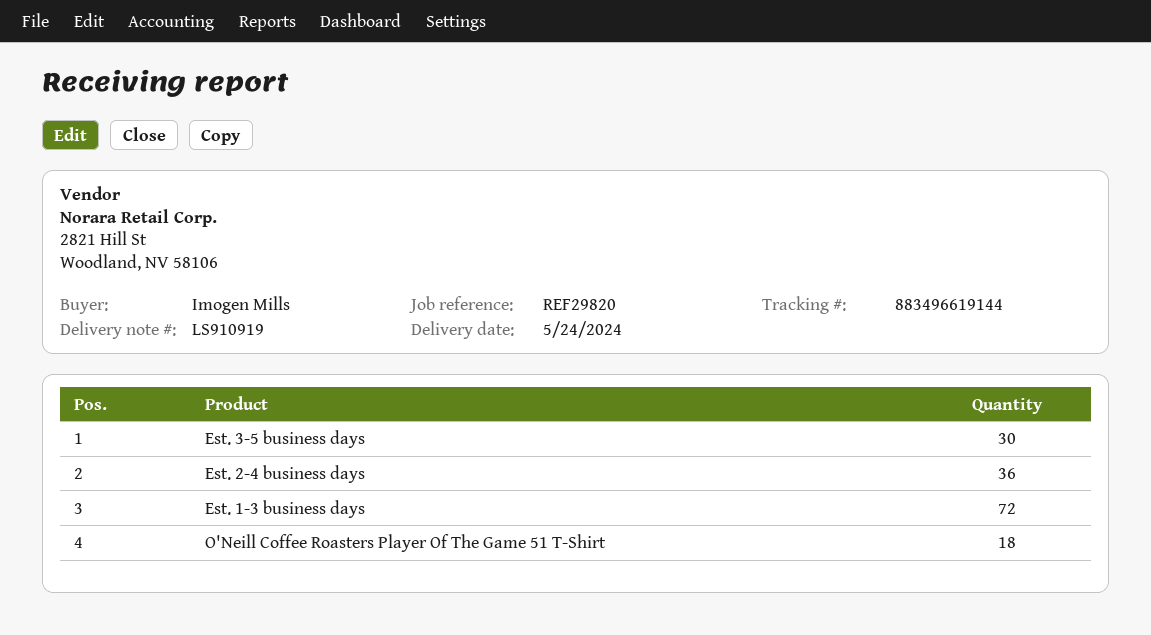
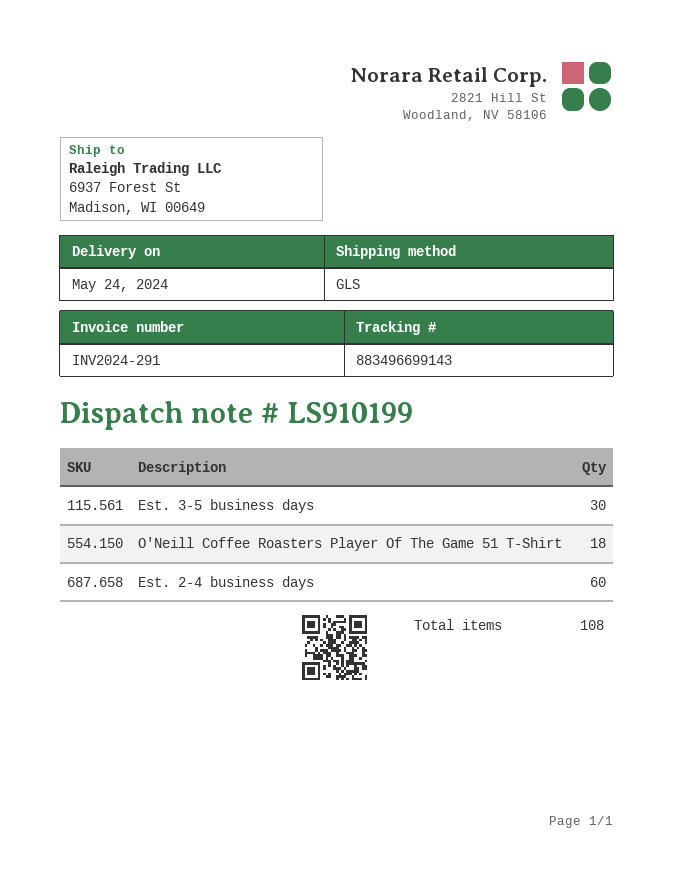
delivery note number: LS910919 -> LS910199
tracking number: 883496619144 -> 883496699143
Est. 2-4 business days: 36 -> 60
Est. 1-3 business days: 72 -> none

